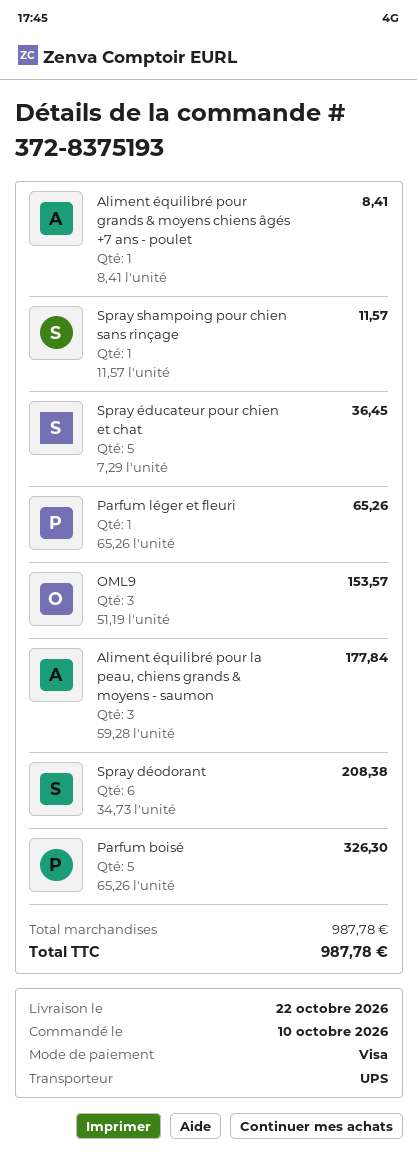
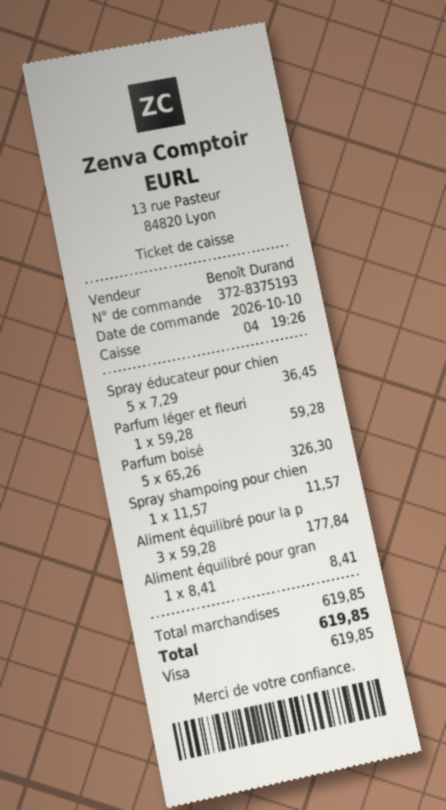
Parfum léger et fleuri: 1 x 65.26 = 65.26 -> 1 x 59.28 = 59.28
OML9: 3 x 51.19 = 153.57 -> none
Spray déodorant: 6 x 34.73 = 208.38 -> none
subtotal: 987.78 -> 619.85
total: 987.78 -> 619.85

